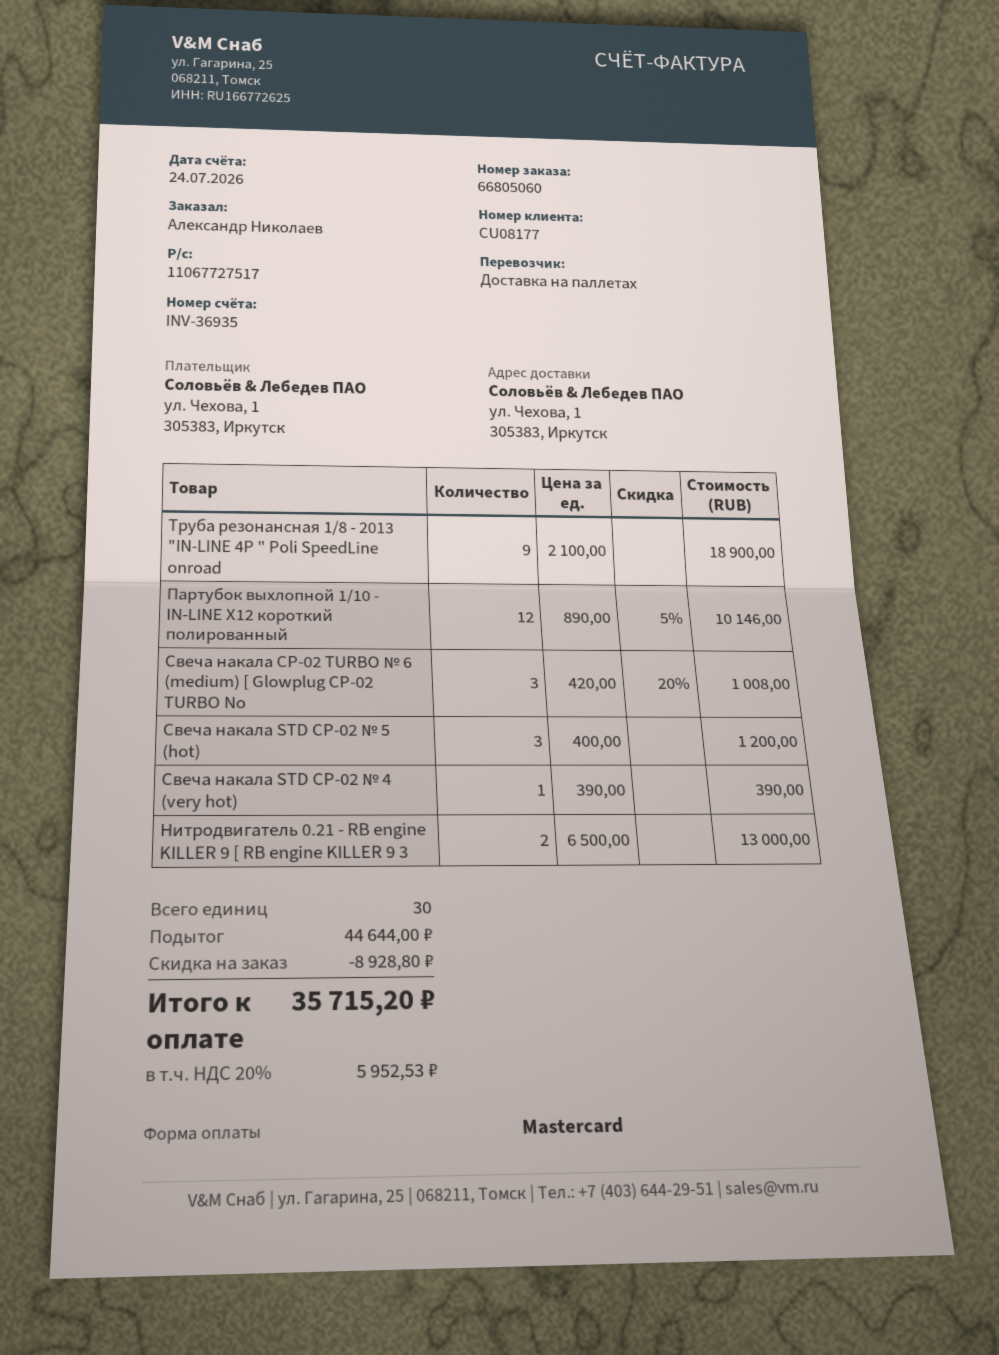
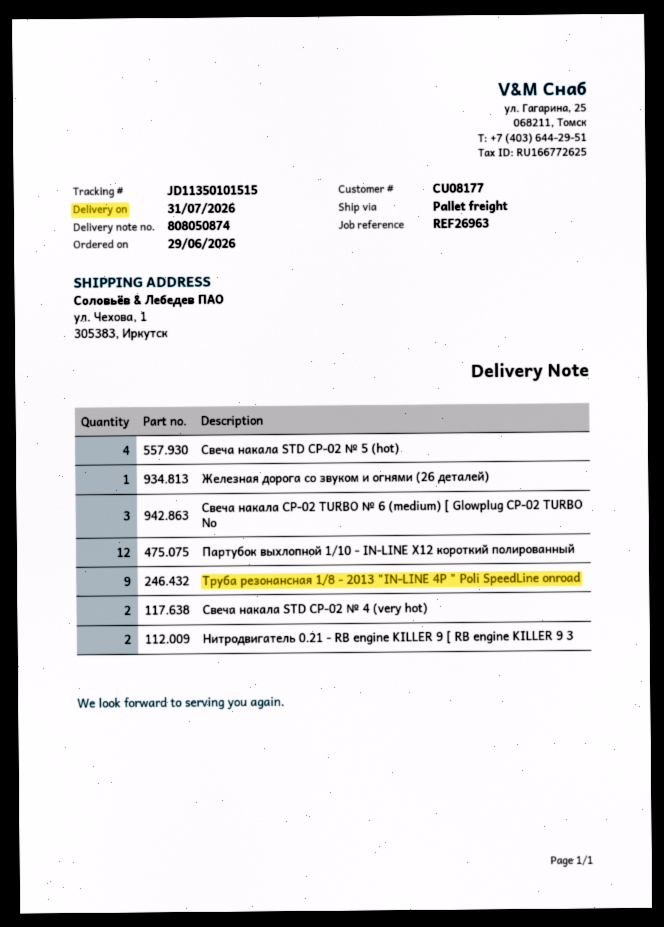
Свеча накала STD CP-02 № 5 (hot): 3 -> 4
Свеча накала STD CP-02 № 4 (very hot): 1 -> 2
Железная дорога со звуком и огнями (26 деталей): none -> 1

